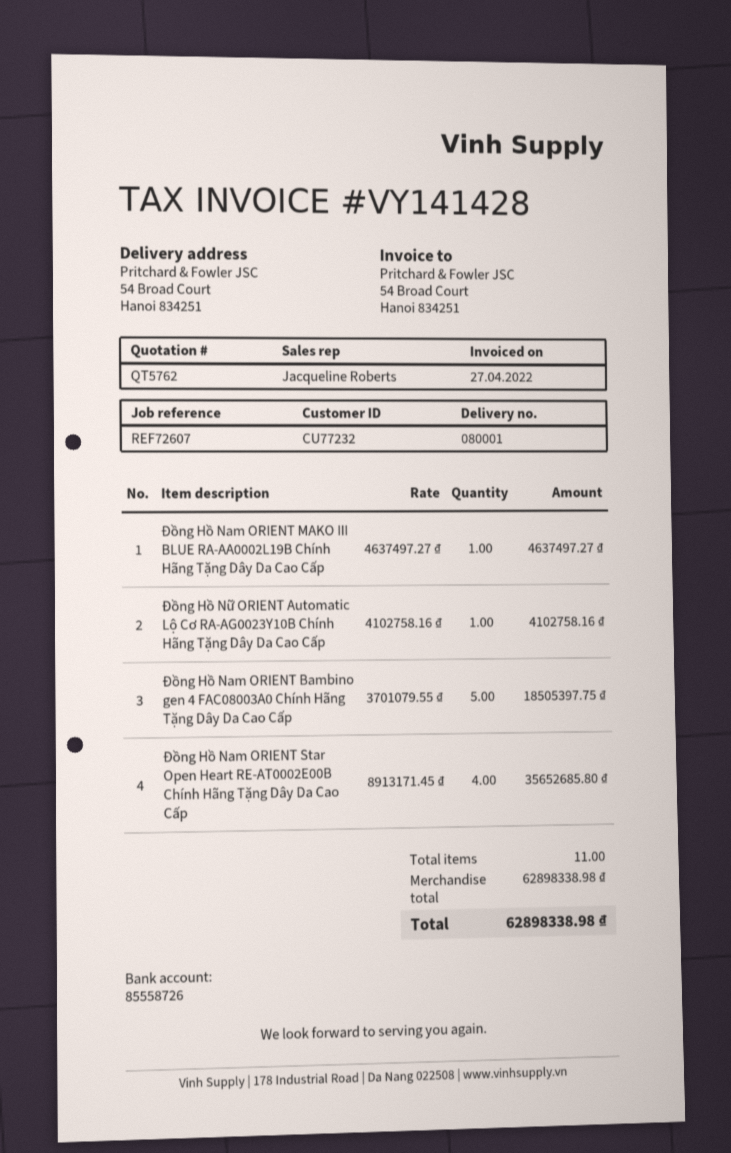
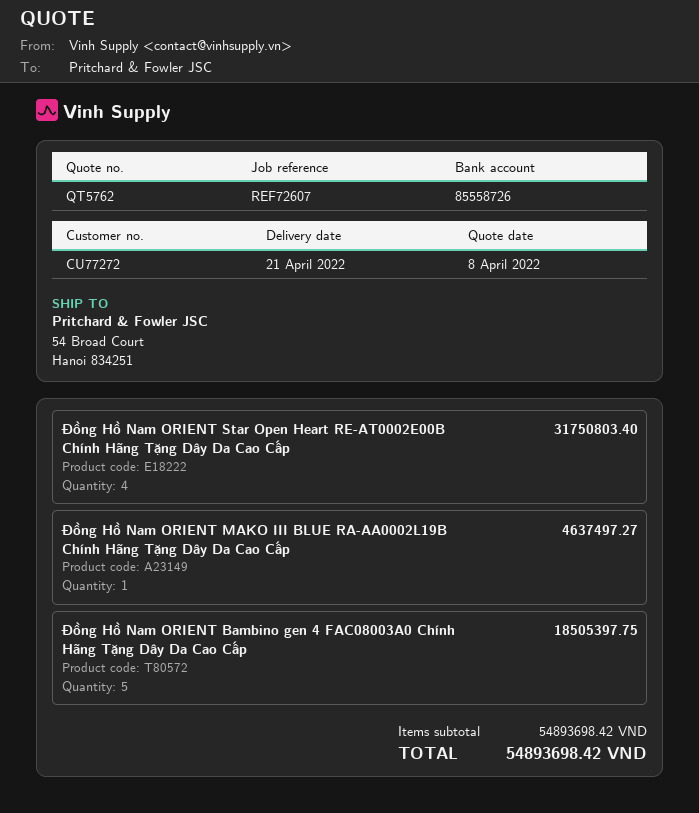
customer number: CU77232 -> CU77272
Đồng Hồ Nữ ORIENT Automatic Lộ Cơ RA-AG0023Y10B Chính Hãng Tặng Dây Da Cao Cấp: 1 for 4102758.16 -> none
Đồng Hồ Nam ORIENT Star Open Heart RE-AT0002E00B Chính Hãng Tặng Dây Da Cao Cấp: 4 for 35652685.80 -> 4 for 31750803.40
subtotal: 62898338.98 -> 54893698.42
total: 62898338.98 -> 54893698.42

